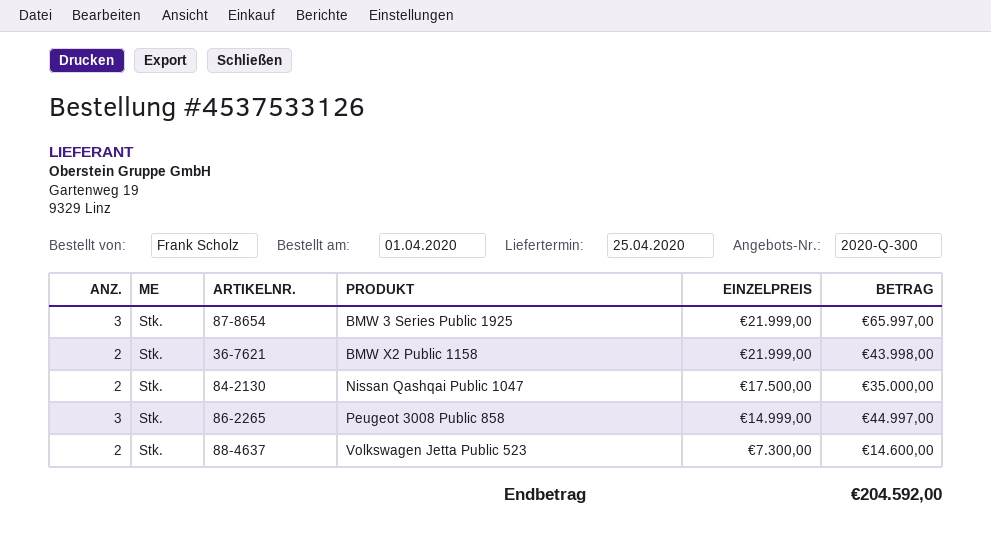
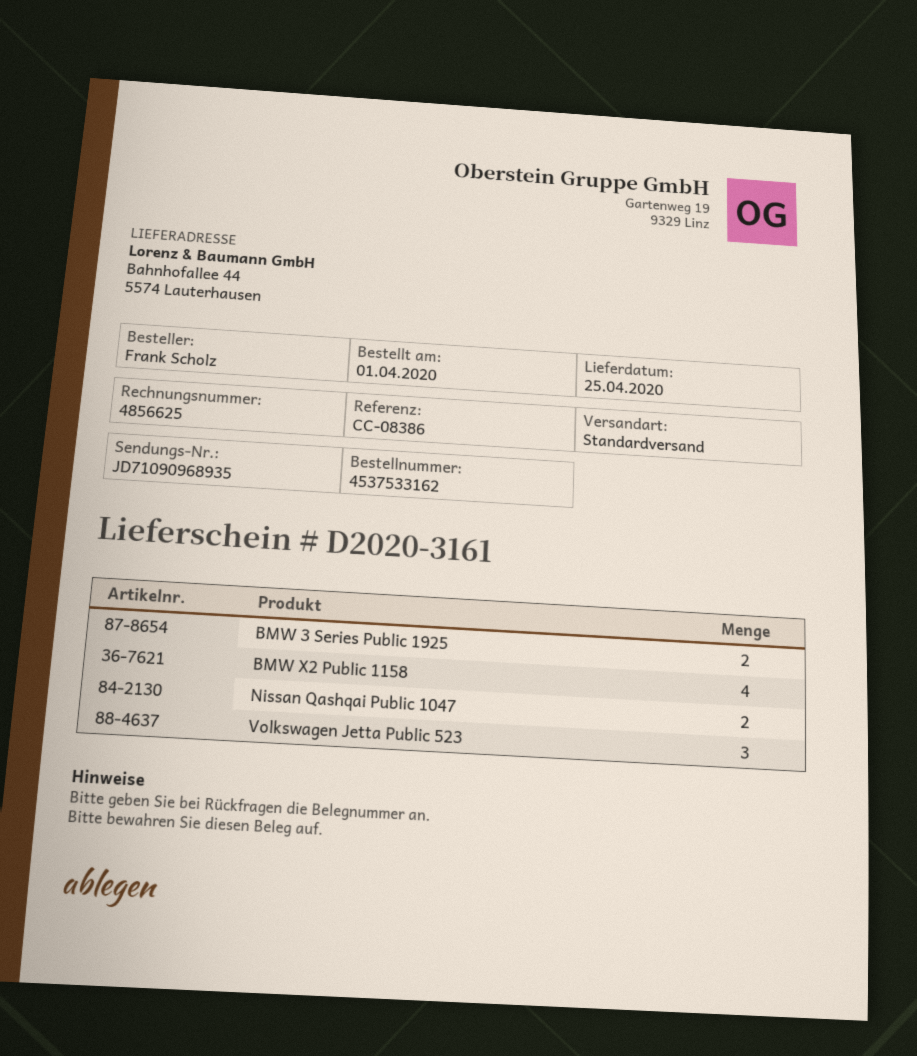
order number: 4537533126 -> 4537533162
BMW 3 Series Public 1925: 3 -> 2
BMW X2 Public 1158: 2 -> 4
Peugeot 3008 Public 858: 3 -> none
Volkswagen Jetta Public 523: 2 -> 3

